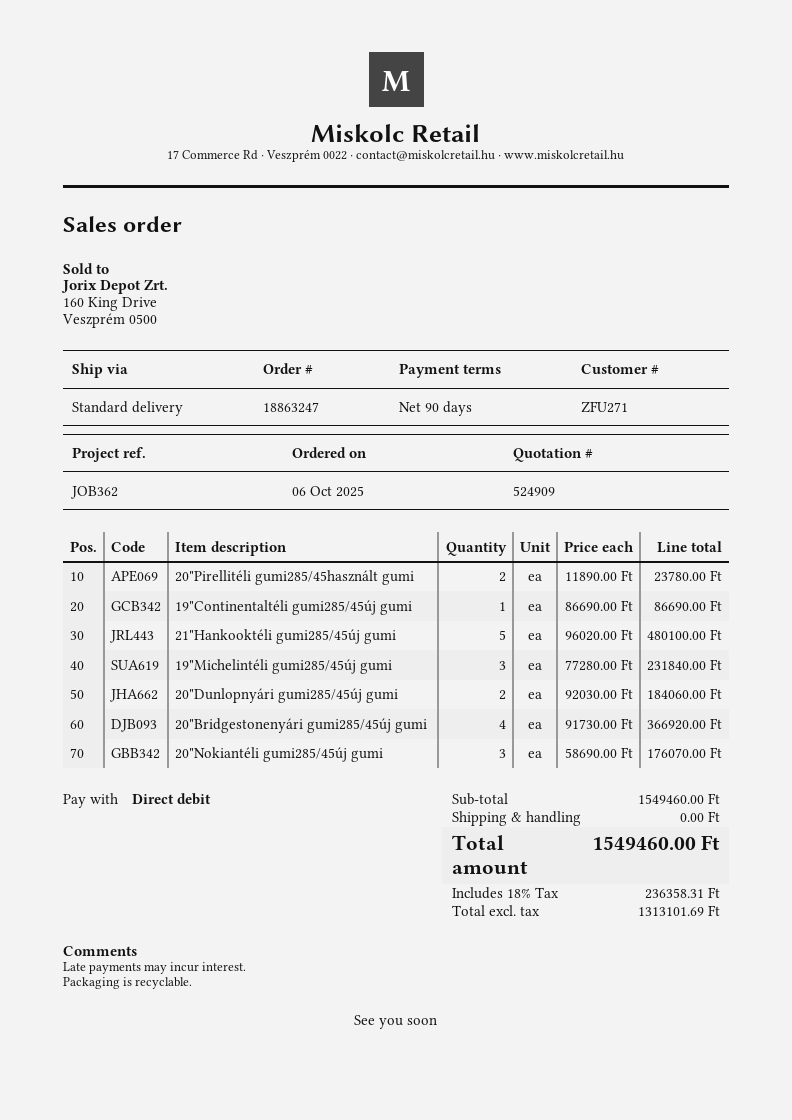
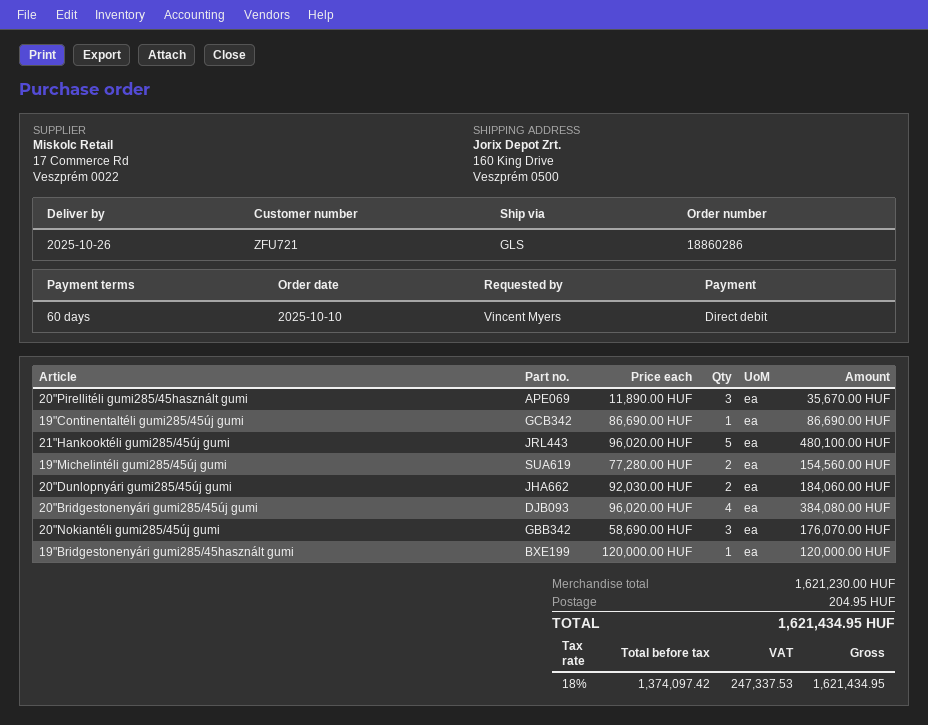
order number: 18863247 -> 18860286
order date: 2025-10-06 -> 2025-10-10
payment terms: 90 days -> 60 days
customer number: ZFU271 -> ZFU721
shipping method: standard -> GLS
20"Pirellitéli gumi285/45használt gumi: 2 x 11890.00 = 23780.00 -> 3 x 11890.00 = 35670.00
19"Michelintéli gumi285/45új gumi: 3 x 77280.00 = 231840.00 -> 2 x 77280.00 = 154560.00
20"Bridgestonenyári gumi285/45új gumi: 4 x 91730.00 = 366920.00 -> 4 x 96020.00 = 384080.00
19"Bridgestonenyári gumi285/45használt gumi: none -> 1 x 120000.00 = 120000.00
subtotal: 1549460.00 -> 1621230.00
shipping: 0.00 -> 204.95
net: 1313101.69 -> 1374097.42
tax: 18% = 236358.31 -> 18% = 247337.53
total: 1549460.00 -> 1621434.95

